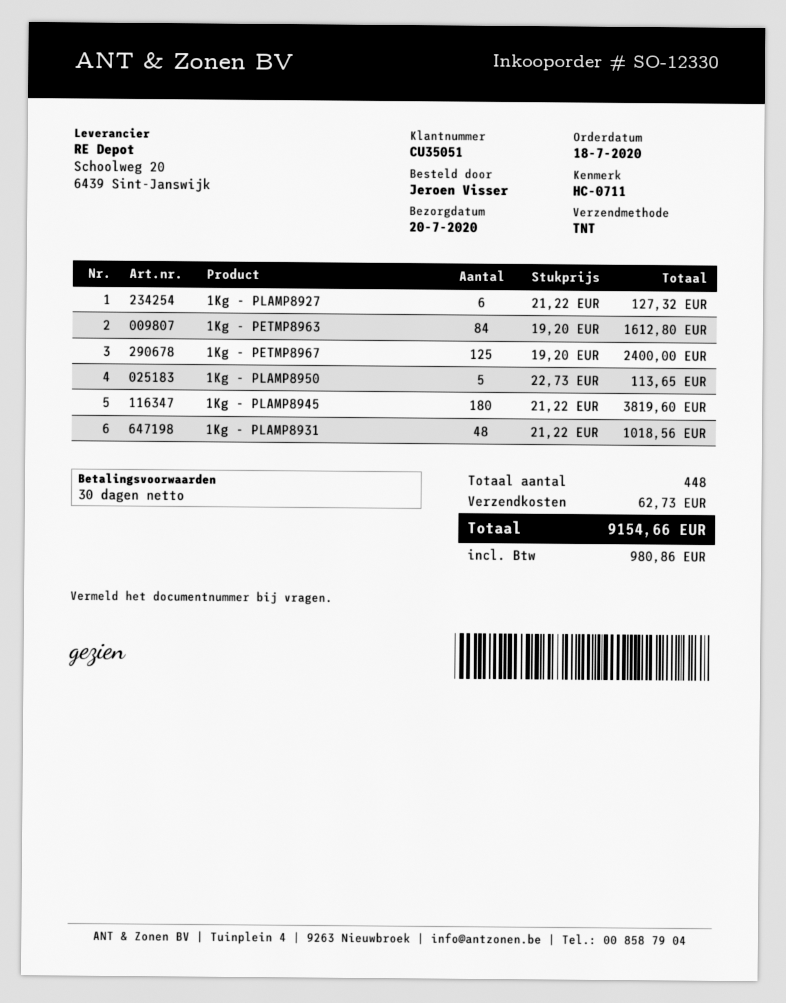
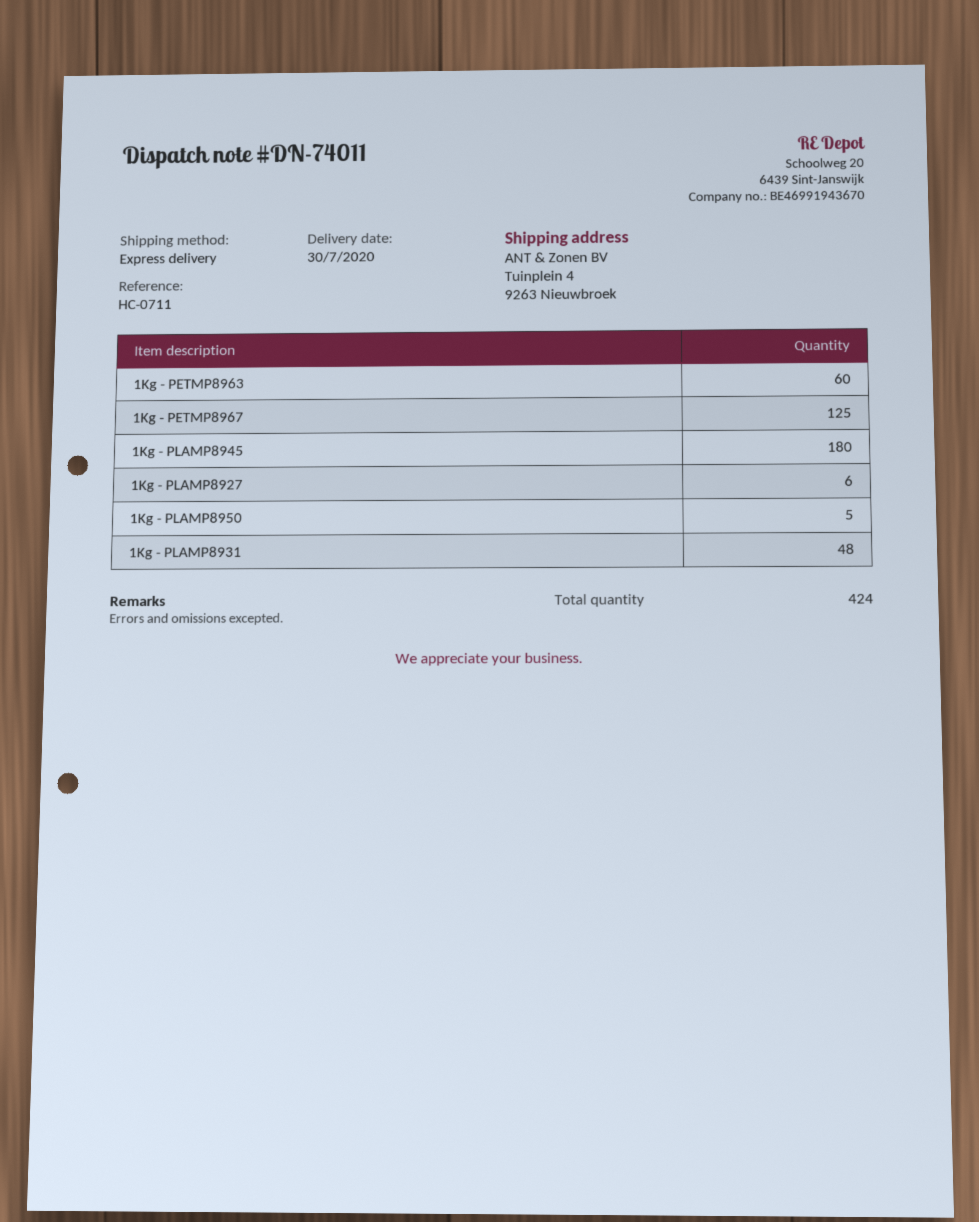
delivery date: 2020-07-20 -> 2020-07-30
shipping method: TNT -> express
1Kg - PETMP8963: 84 -> 60
total quantity: 448 -> 424

